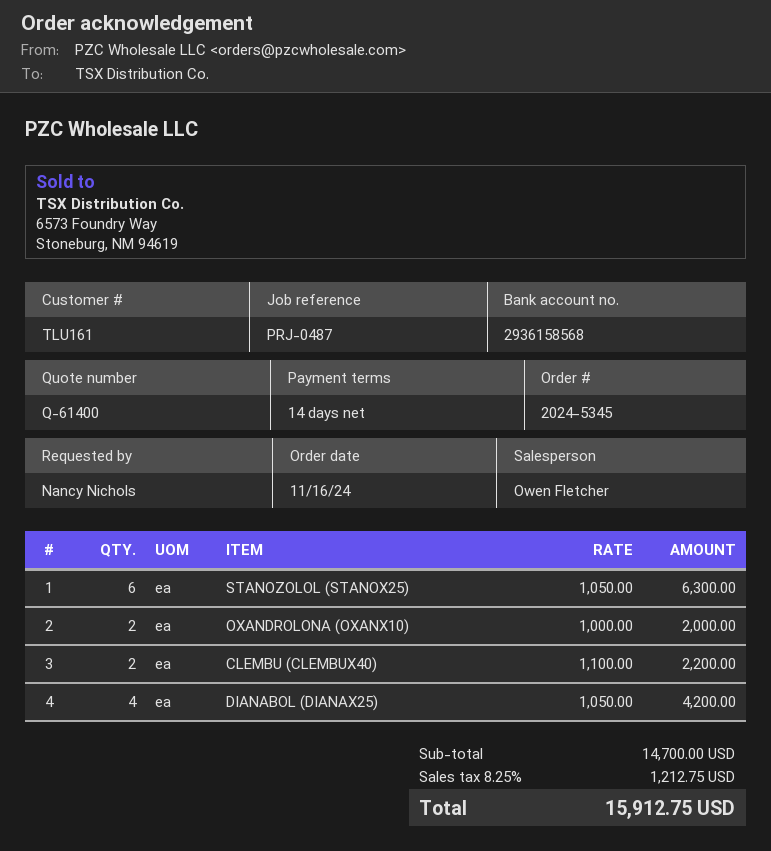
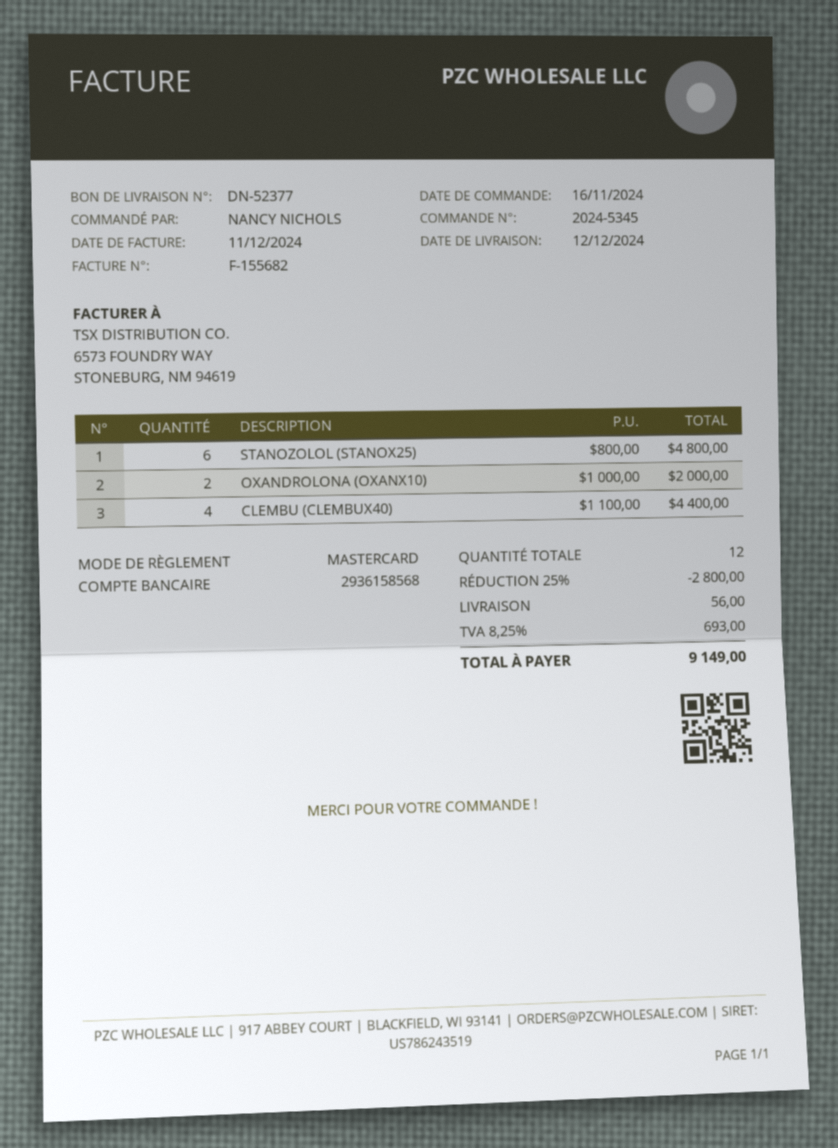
STANOZOLOL (STANOX25): 6 x 1050.00 = 6300.00 -> 6 x 800.00 = 4800.00
CLEMBU (CLEMBUX40): 2 x 1100.00 = 2200.00 -> 4 x 1100.00 = 4400.00
DIANABOL (DIANAX25): 4 x 1050.00 = 4200.00 -> none
discount: none -> 25% = 2800.00
shipping: none -> 56.00
tax: 8.25% = 1212.75 -> 8.25% = 693.00
total: 15912.75 -> 9149.00

